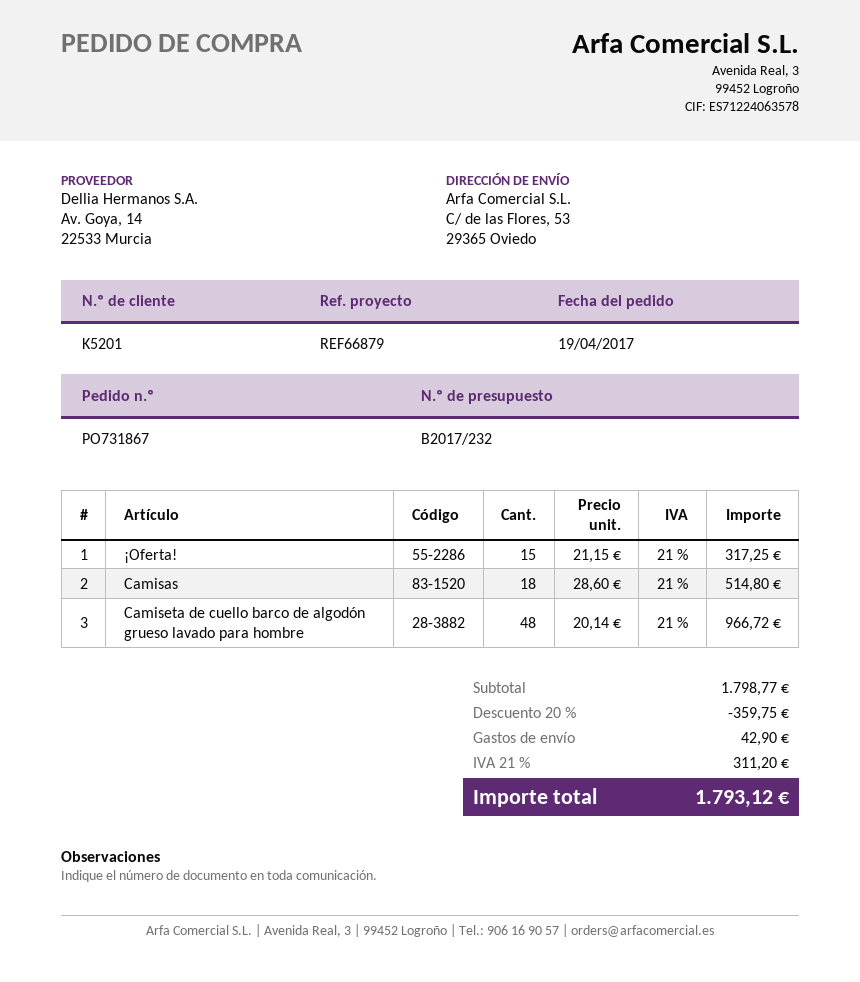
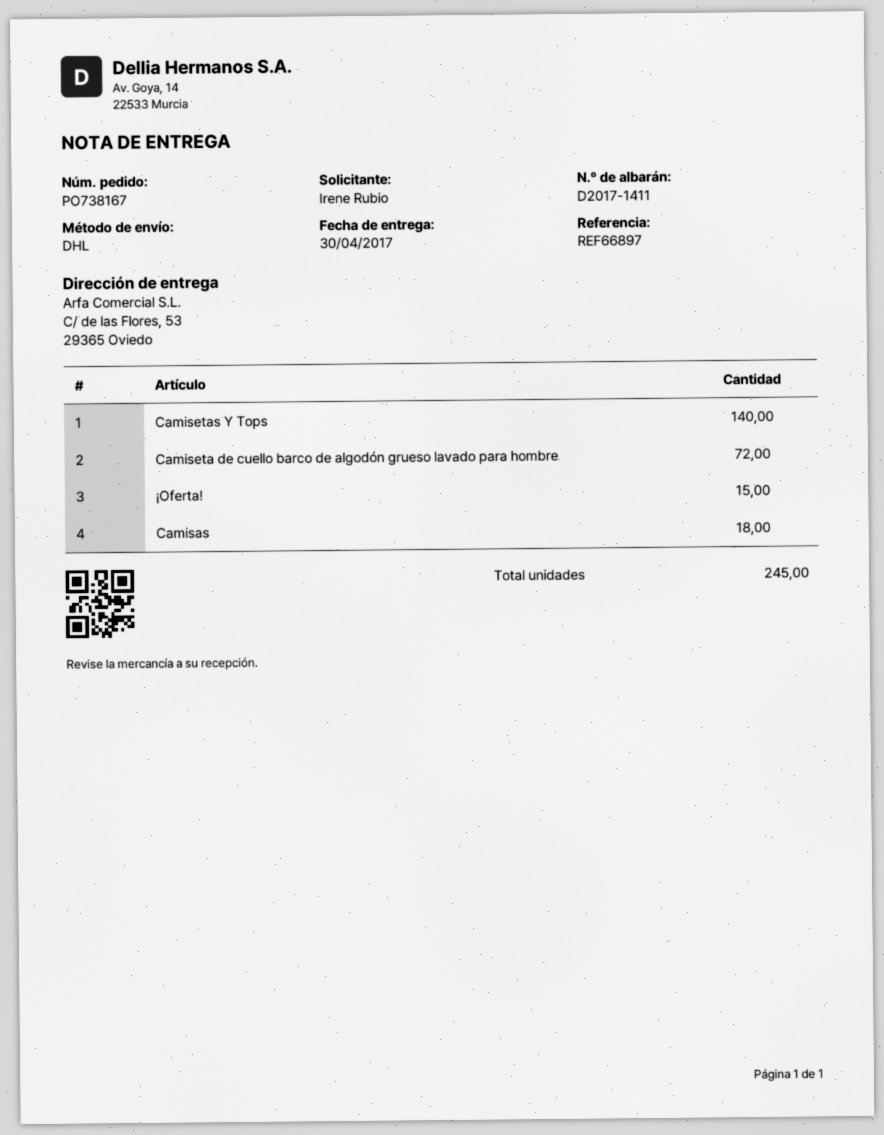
order number: PO731867 -> PO738167
reference: REF66879 -> REF66897
Camiseta de cuello barco de algodón grueso lavado para hombre: 48 -> 72
Camisetas Y Tops: none -> 140

